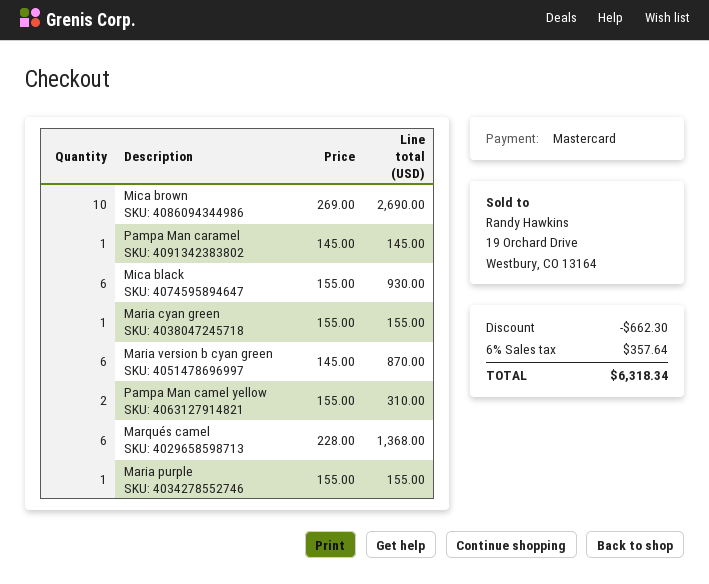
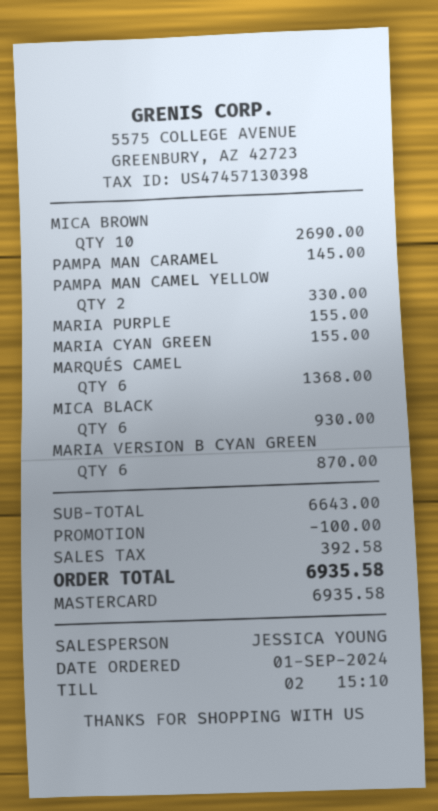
Pampa Man camel yellow: 2 for 310.00 -> 2 for 330.00
discount: 662.30 -> 100.00
tax: 357.64 -> 392.58
total: 6318.34 -> 6935.58

